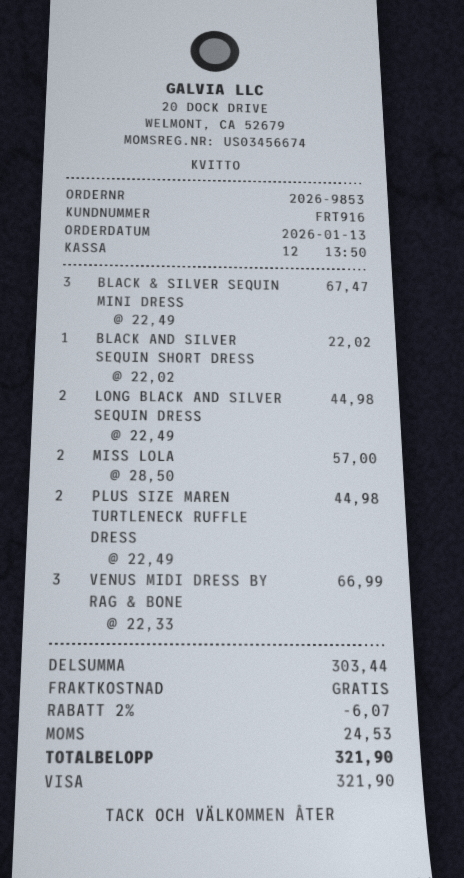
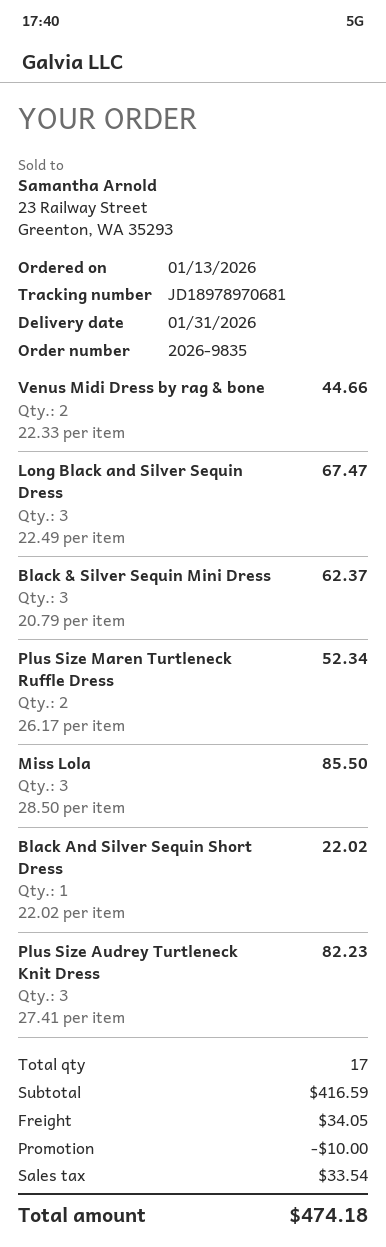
order number: 2026-9853 -> 2026-9835
BLACK & SILVER SEQUIN MINI DRESS: 3 x 22.49 = 67.47 -> 3 x 20.79 = 62.37
LONG BLACK AND SILVER SEQUIN DRESS: 2 x 22.49 = 44.98 -> 3 x 22.49 = 67.47
MISS LOLA: 2 x 28.50 = 57.00 -> 3 x 28.50 = 85.50
PLUS SIZE MAREN TURTLENECK RUFFLE DRESS: 2 x 22.49 = 44.98 -> 2 x 26.17 = 52.34
VENUS MIDI DRESS BY RAG & BONE: 3 x 22.33 = 66.99 -> 2 x 22.33 = 44.66
Plus Size Audrey Turtleneck Knit Dress: none -> 3 x 27.41 = 82.23
subtotal: 303.44 -> 416.59
discount: 6.07 -> 10.00
shipping: 0.00 -> 34.05
tax: 24.53 -> 33.54
total: 321.90 -> 474.18

